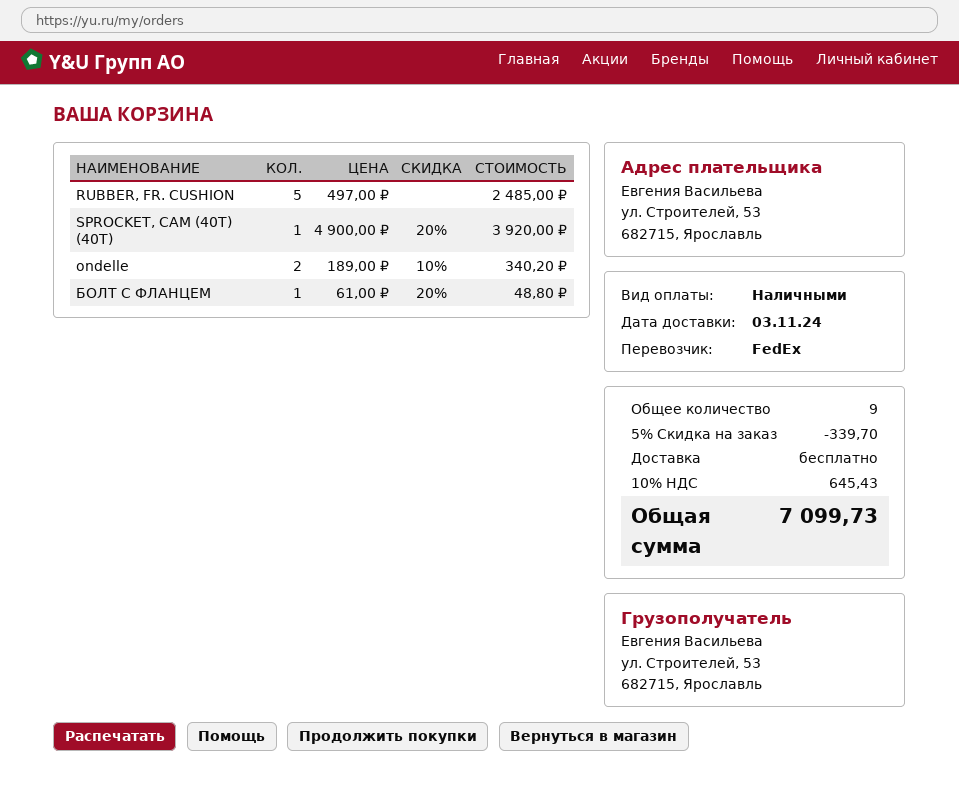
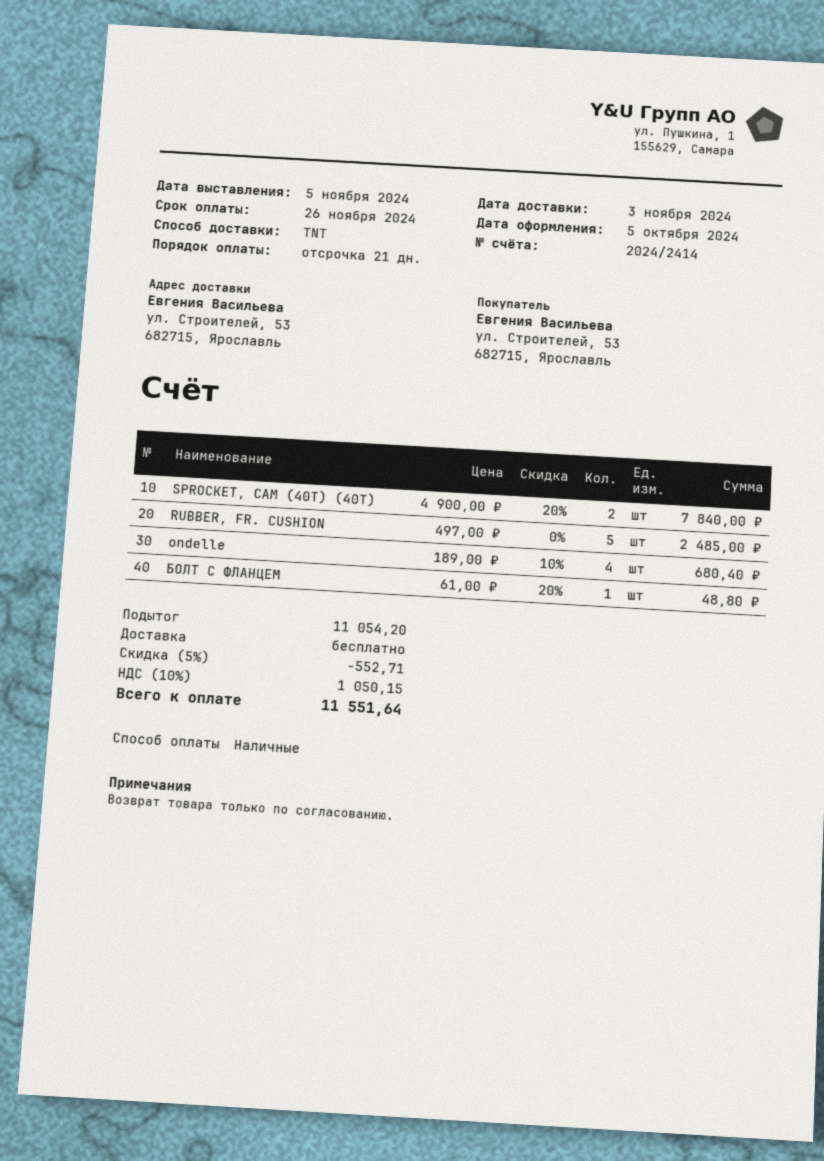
shipping method: FedEx -> TNT
SPROCKET, CAM (40T) (40T): 1 x 4900.00 - 20% = 3920.00 -> 2 x 4900.00 - 20% = 7840.00
ondelle: 2 x 189.00 - 10% = 340.20 -> 4 x 189.00 - 10% = 680.40
discount: 5% = 339.70 -> 5% = 552.71
tax: 10% = 645.43 -> 10% = 1050.15
total: 7099.73 -> 11551.64

